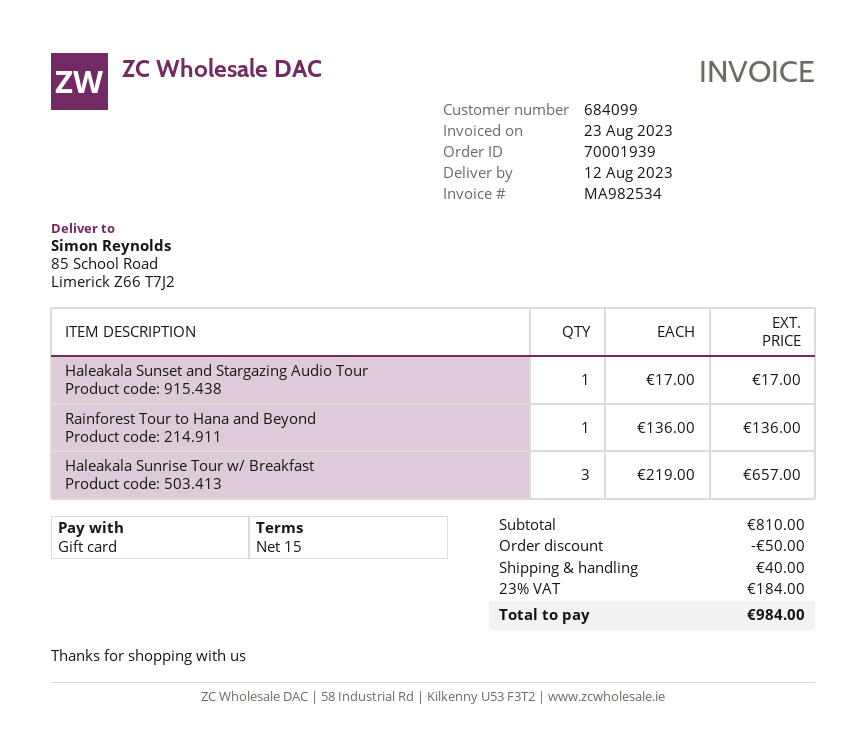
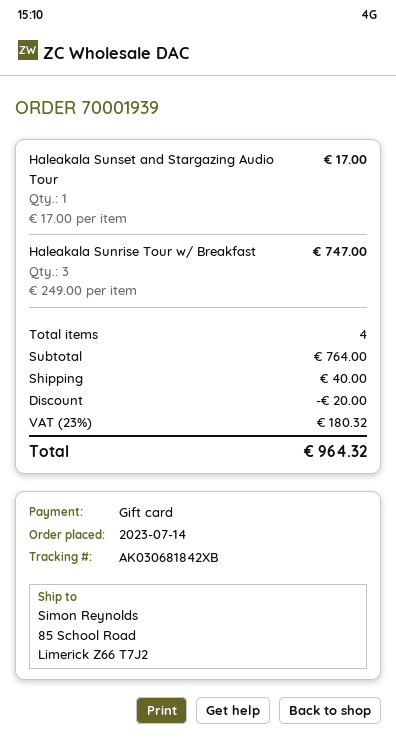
Rainforest Tour to Hana and Beyond: 1 x 136.00 = 136.00 -> none
Haleakala Sunrise Tour w/ Breakfast: 3 x 219.00 = 657.00 -> 3 x 249.00 = 747.00
subtotal: 810.00 -> 764.00
discount: 50.00 -> 20.00
tax: 23% = 184.00 -> 23% = 180.32
total: 984.00 -> 964.32

